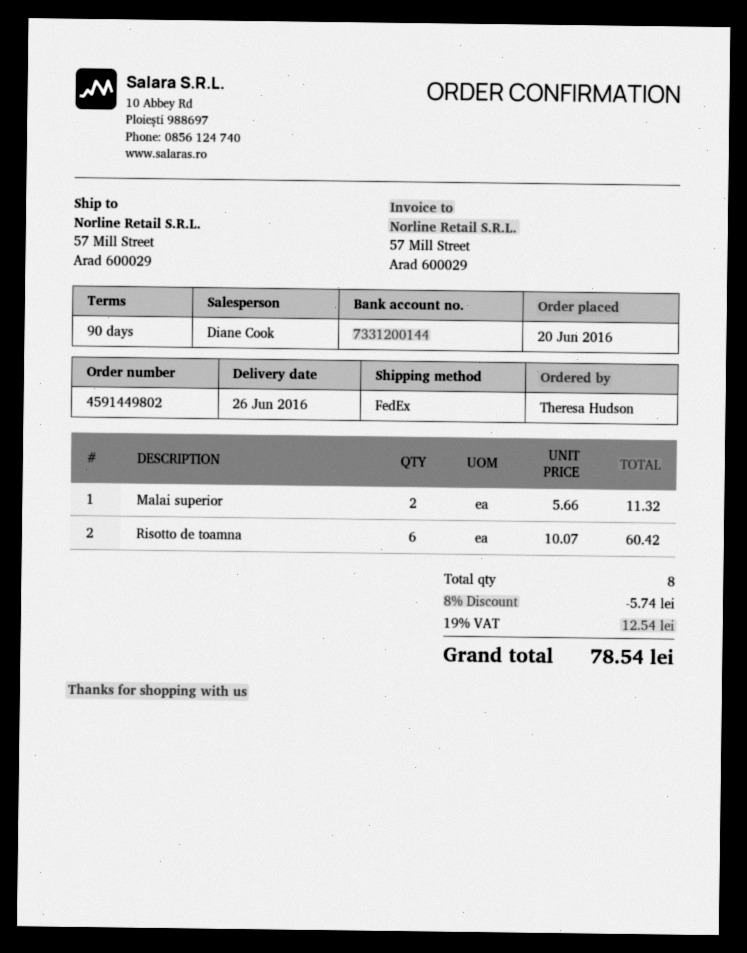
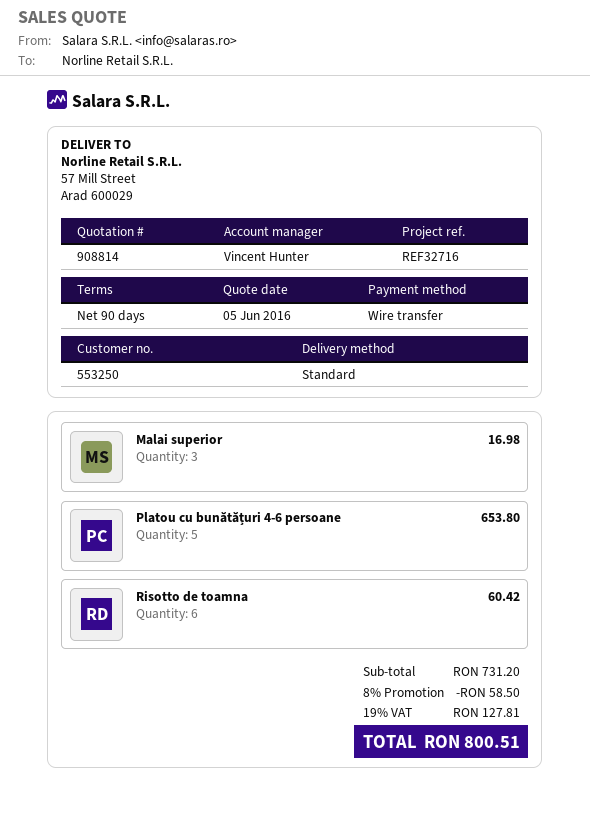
sales rep: Diane Cook -> Vincent Hunter
shipping method: FedEx -> standard
Malai superior: 2 for 11.32 -> 3 for 16.98
Platou cu bunătățuri 4-6 persoane: none -> 5 for 653.80
discount: 8% = 5.74 -> 8% = 58.50
tax: 19% = 12.54 -> 19% = 127.81
total: 78.54 -> 800.51

